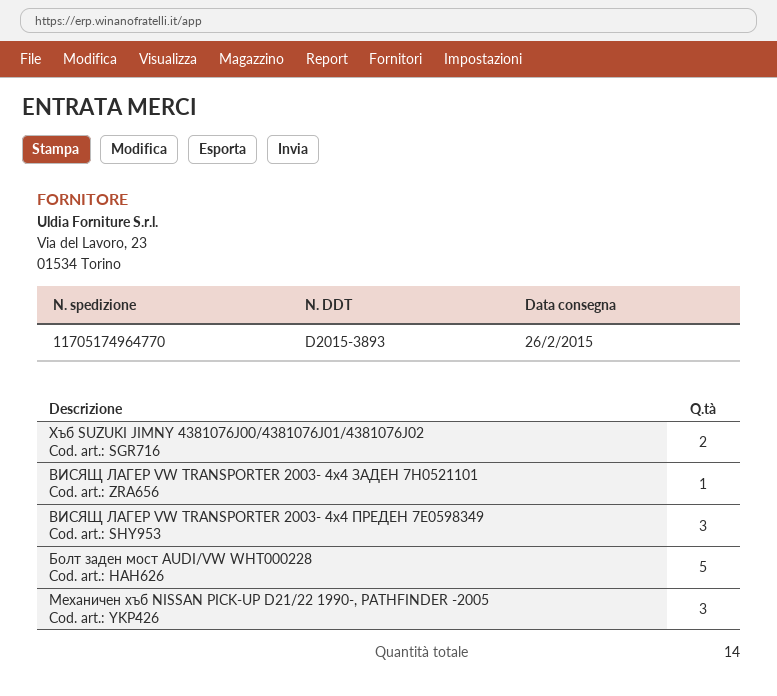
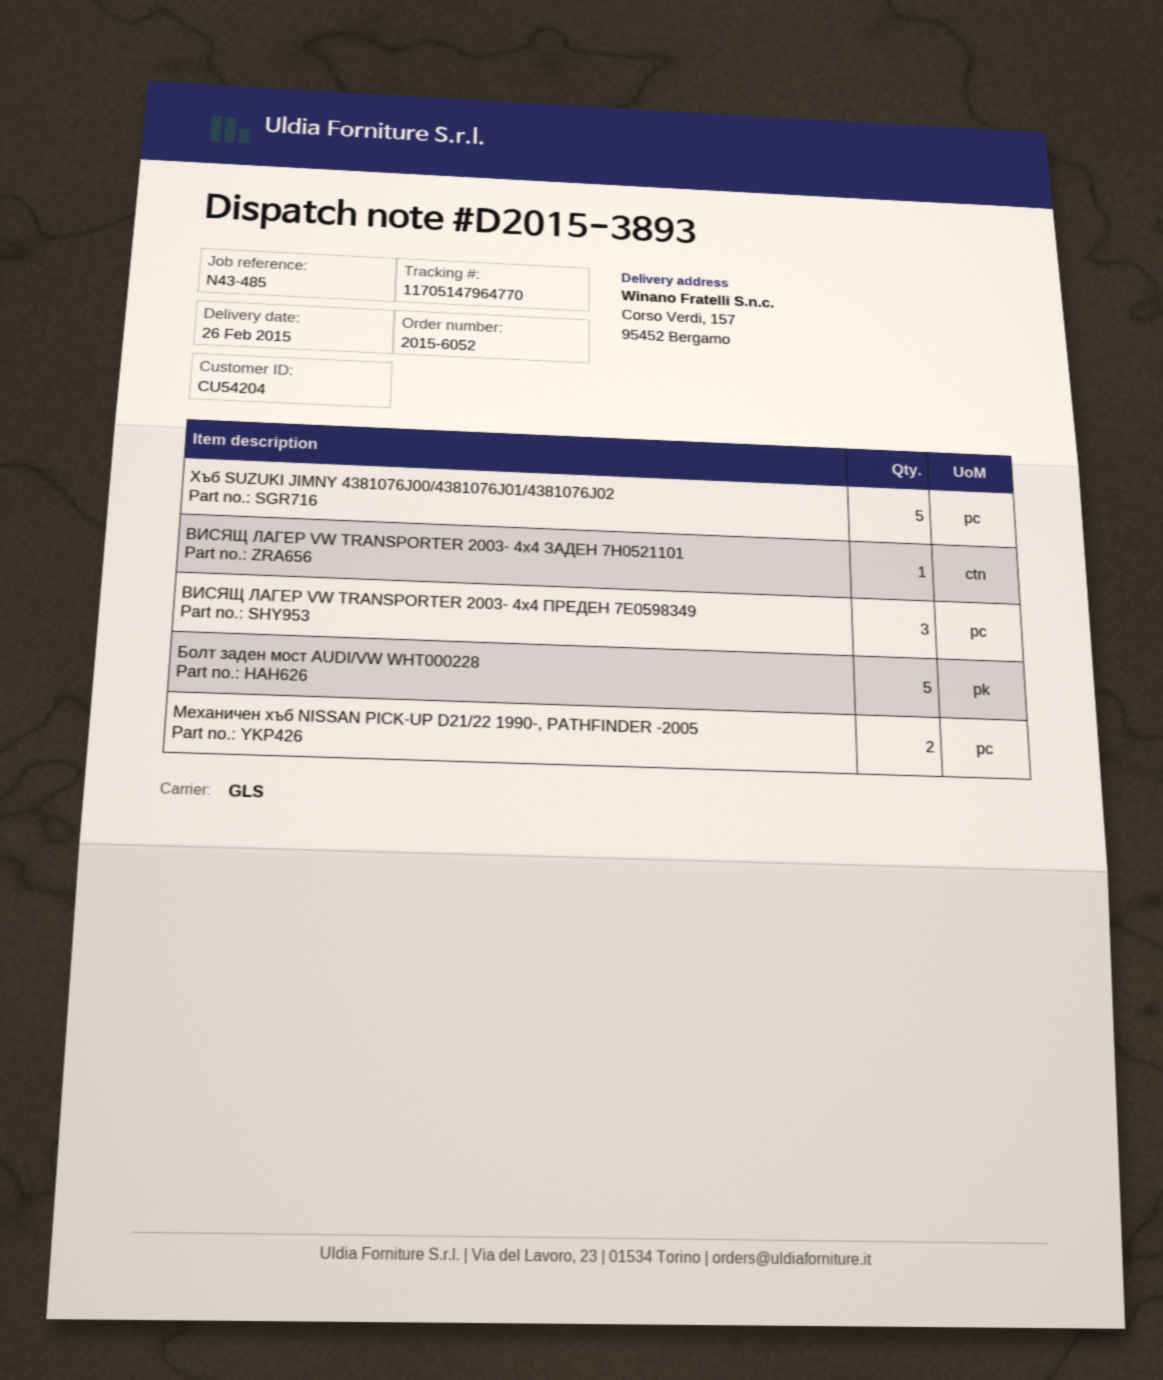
tracking number: 11705174964770 -> 11705147964770
Хъб SUZUKI JIMNY 4381076J00/4381076J01/4381076J02: 2 -> 5
Механичен хъб NISSAN PICK-UP D21/22 1990-, PATHFINDER -2005: 3 -> 2

